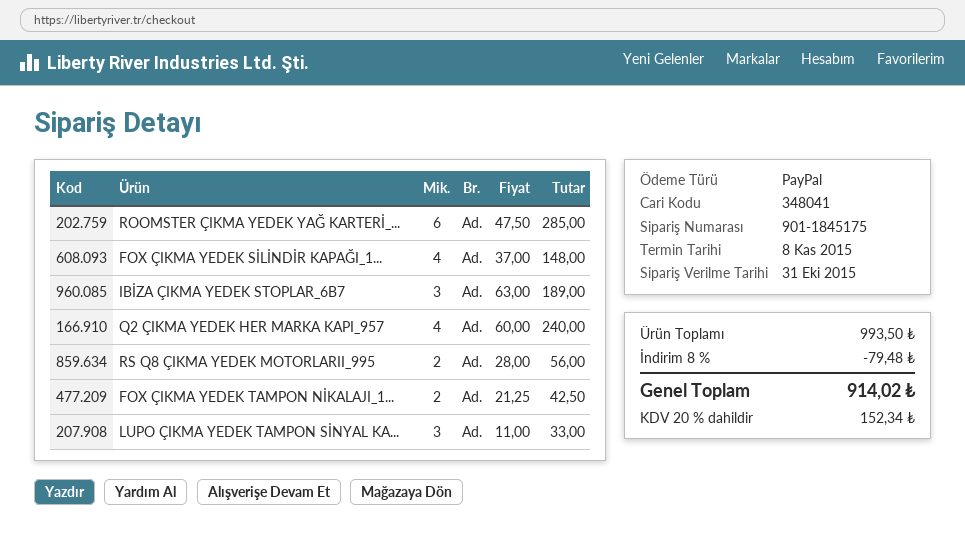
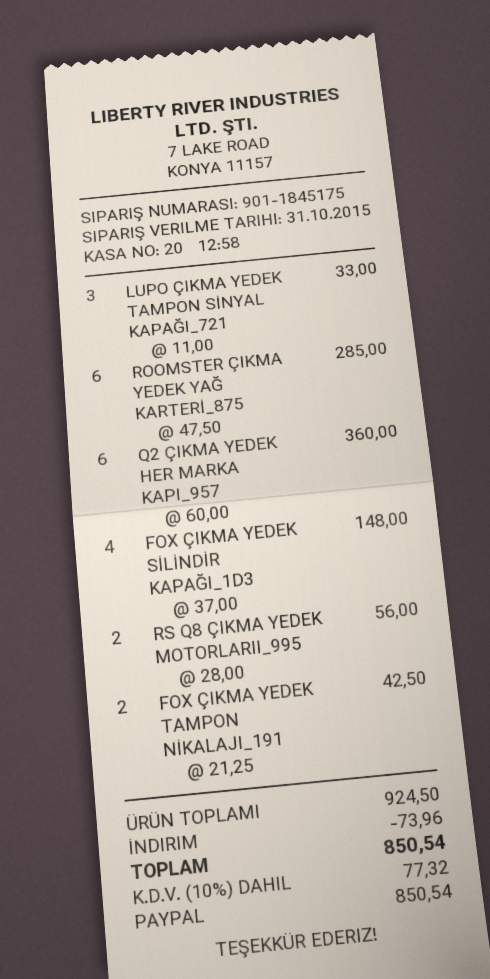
IBİZA ÇIKMA YEDEK STOPLAR_6B7: 3 x 63.00 = 189.00 -> none
Q2 ÇIKMA YEDEK HER MARKA KAPI_957: 4 x 60.00 = 240.00 -> 6 x 60.00 = 360.00
subtotal: 993.50 -> 924.50
discount: 79.48 -> 73.96
tax: 20% = 152.34 -> 10% = 77.32
total: 914.02 -> 850.54

